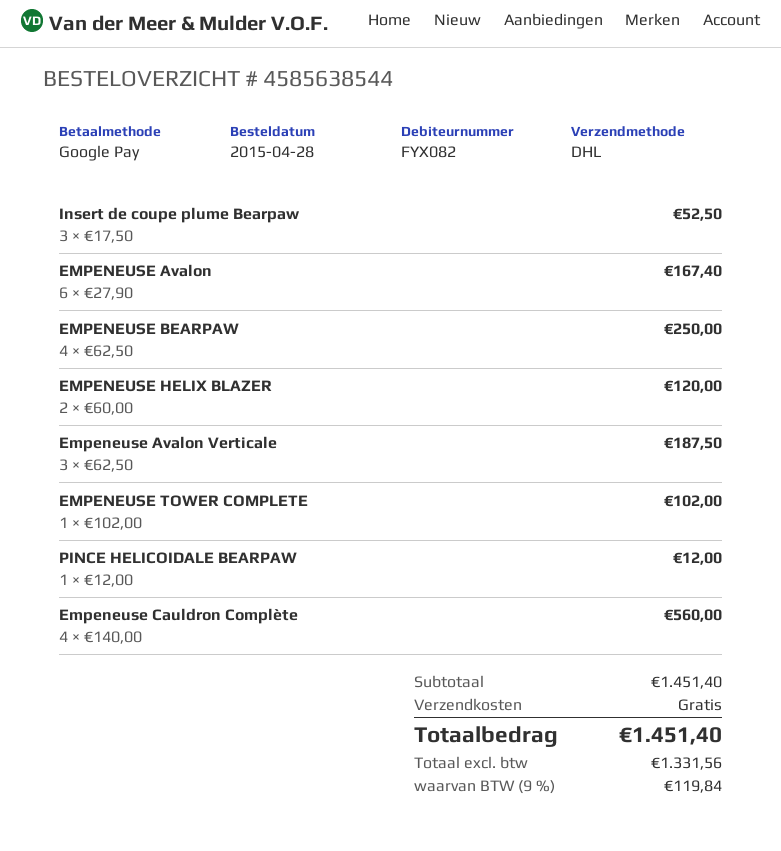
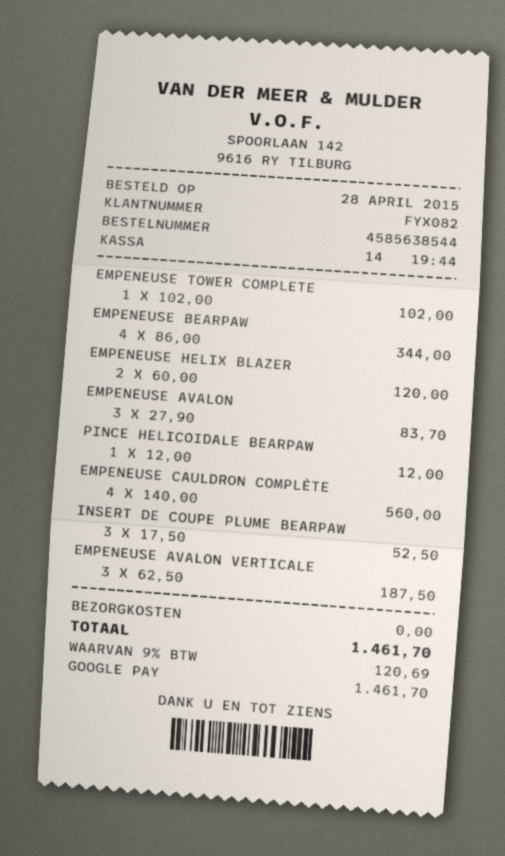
EMPENEUSE Avalon: 6 x 27.90 = 167.40 -> 3 x 27.90 = 83.70
EMPENEUSE BEARPAW: 4 x 62.50 = 250.00 -> 4 x 86.00 = 344.00
tax: 9% = 119.84 -> 9% = 120.69
total: 1451.40 -> 1461.70

